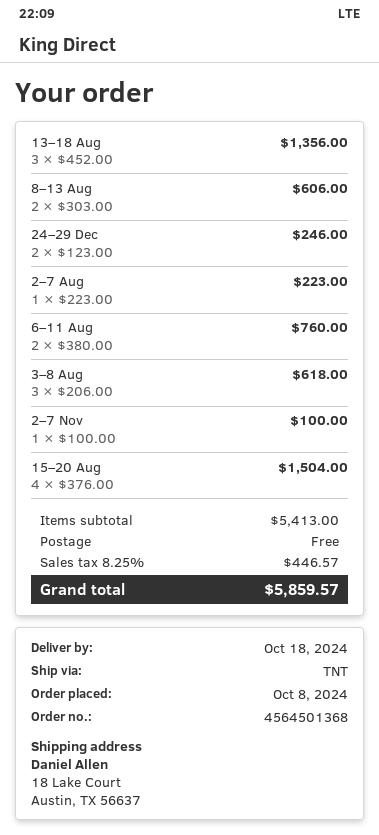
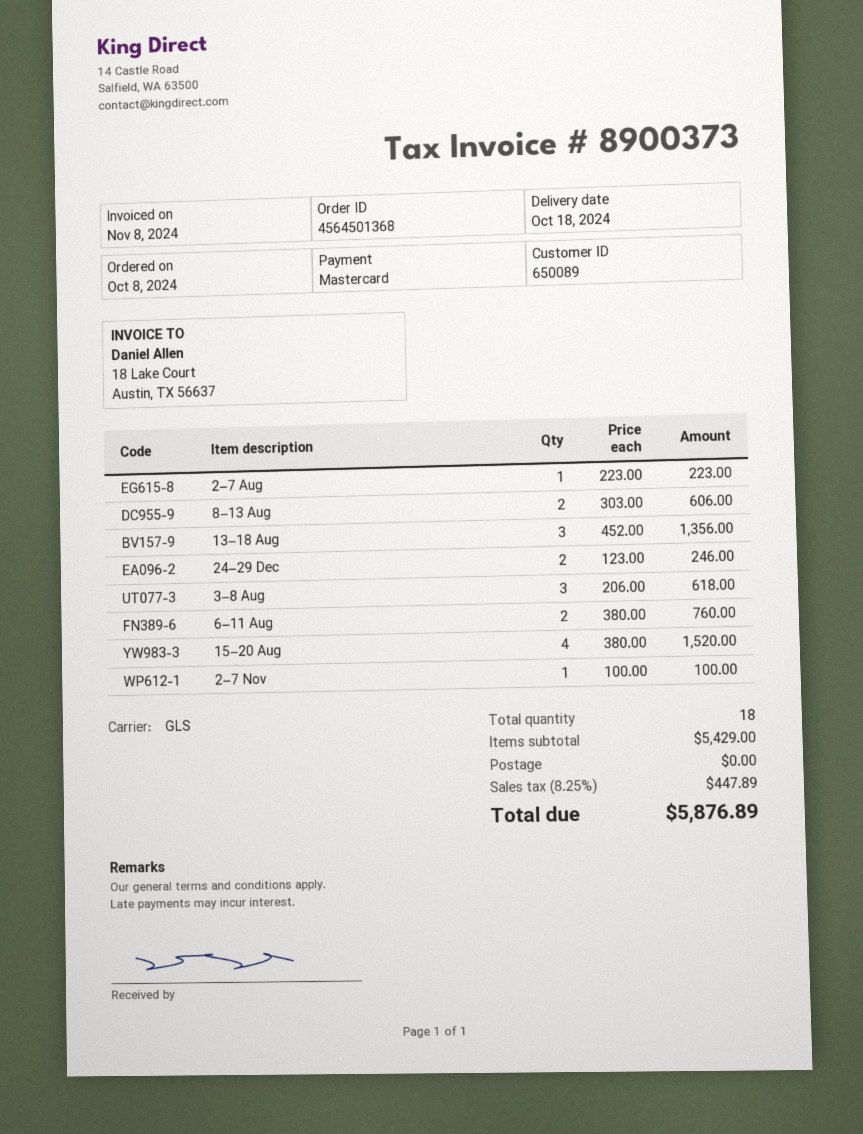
shipping method: TNT -> GLS
15–20 Aug: 4 x 376.00 = 1504.00 -> 4 x 380.00 = 1520.00
subtotal: 5413.00 -> 5429.00
tax: 8.25% = 446.57 -> 8.25% = 447.89
total: 5859.57 -> 5876.89

